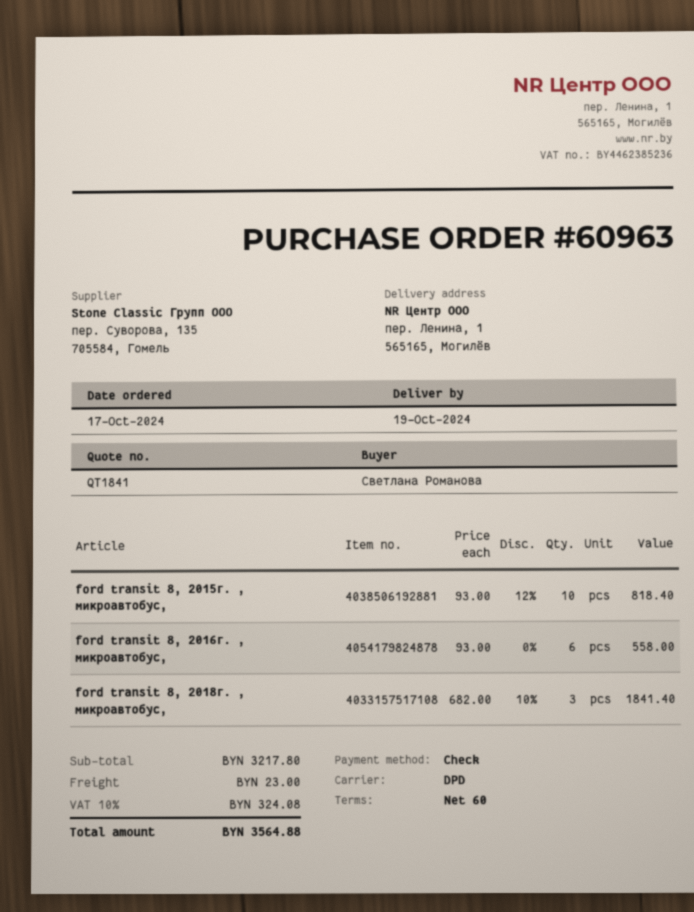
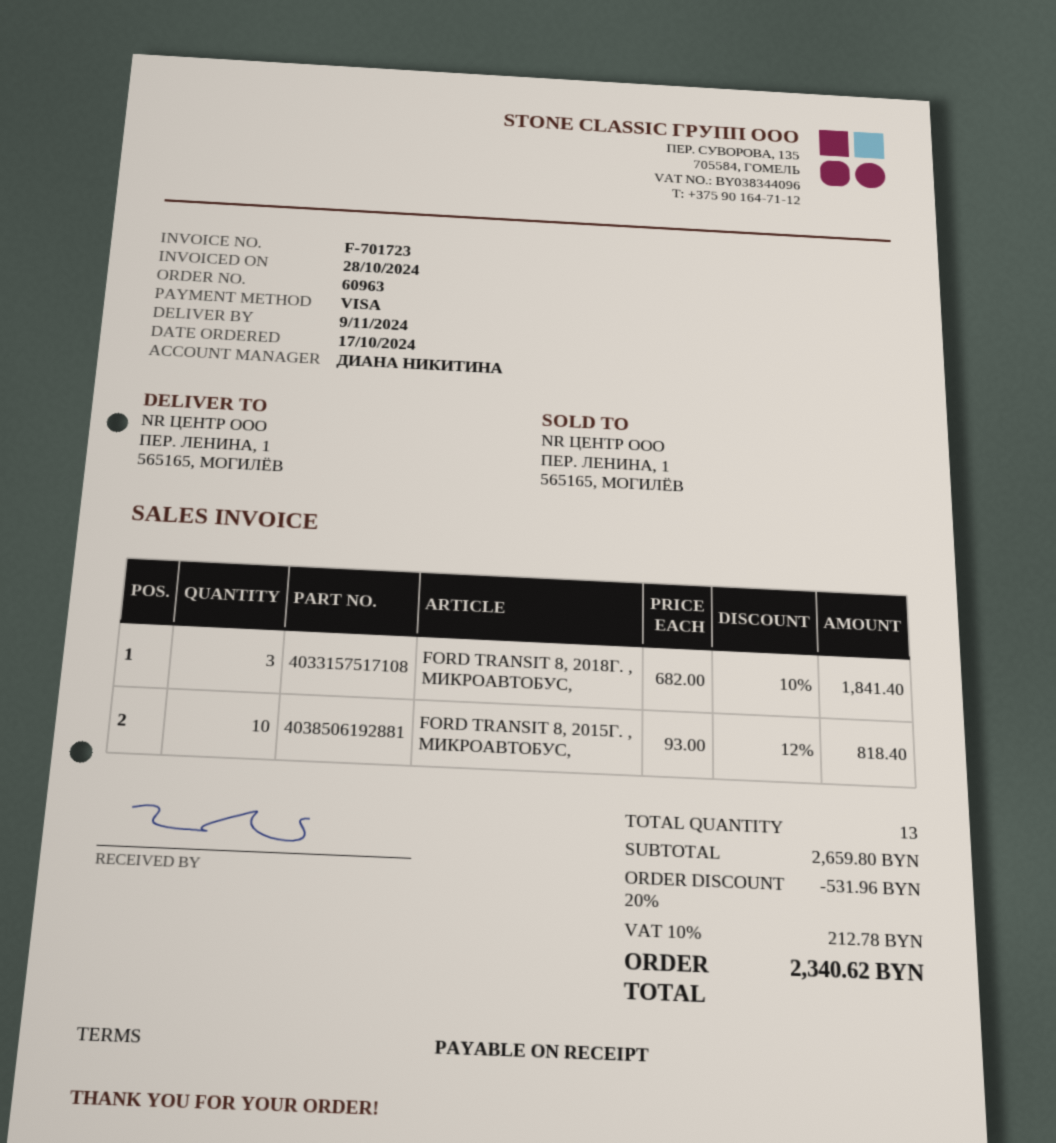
delivery date: 2024-10-19 -> 2024-11-09
payment terms: 60 days -> on receipt
payment method: cheque -> Visa
ford transit 8, 2016г. , микроавтобус,: 6 x 93.00 = 558.00 -> none
subtotal: 3217.80 -> 2659.80
discount: none -> 20% = 531.96
shipping: 23.00 -> none
tax: 10% = 324.08 -> 10% = 212.78
total: 3564.88 -> 2340.62

